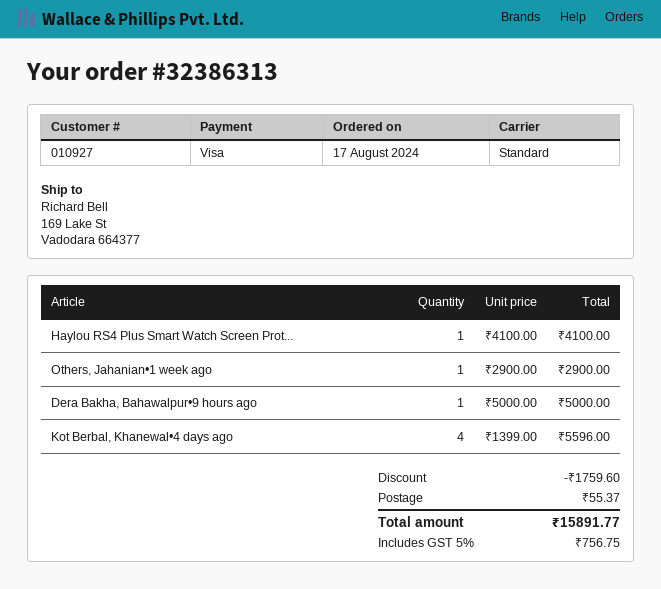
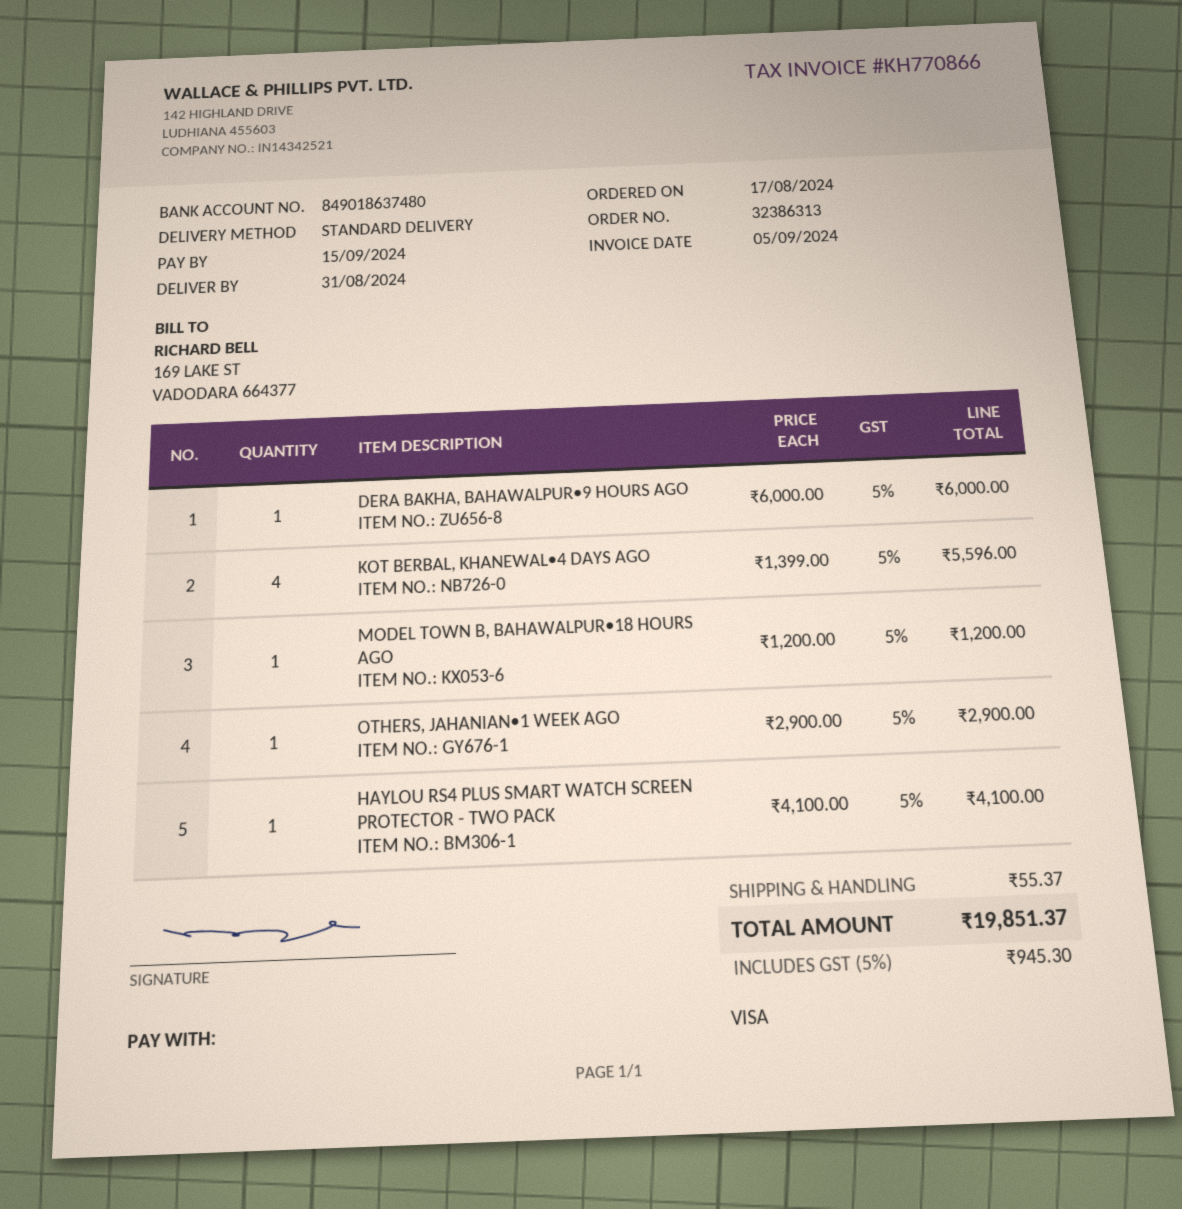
Dera Bakha, Bahawalpur•9 hours ago: 1 x 5000.00 = 5000.00 -> 1 x 6000.00 = 6000.00
MODEL TOWN B, BAHAWALPUR•18 HOURS AGO: none -> 1 x 1200.00 = 1200.00
discount: 1759.60 -> none
tax: 5% = 756.75 -> 5% = 945.30
total: 15891.77 -> 19851.37

